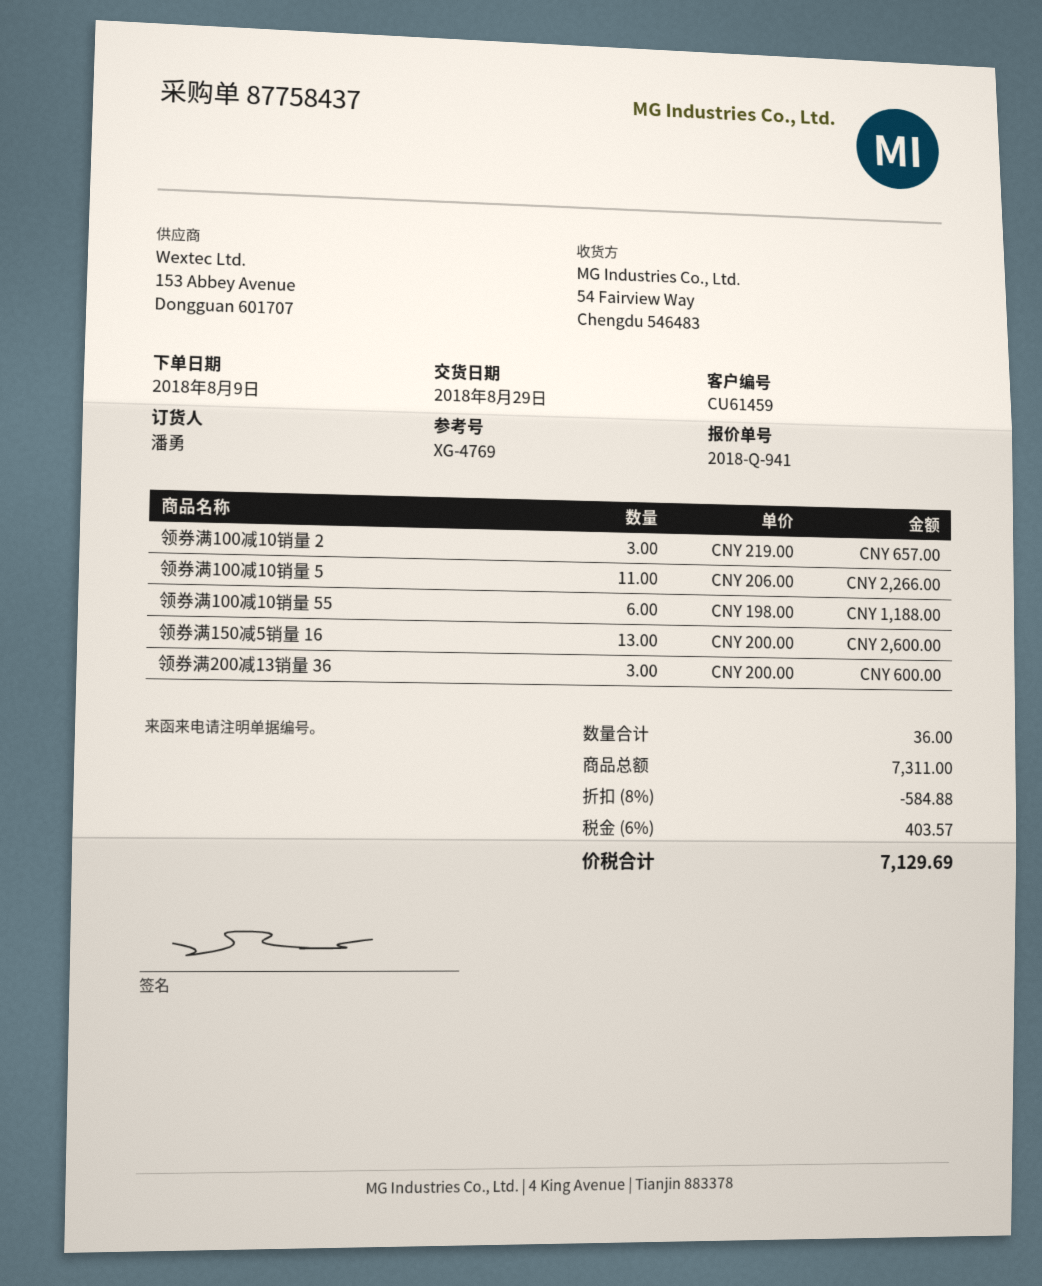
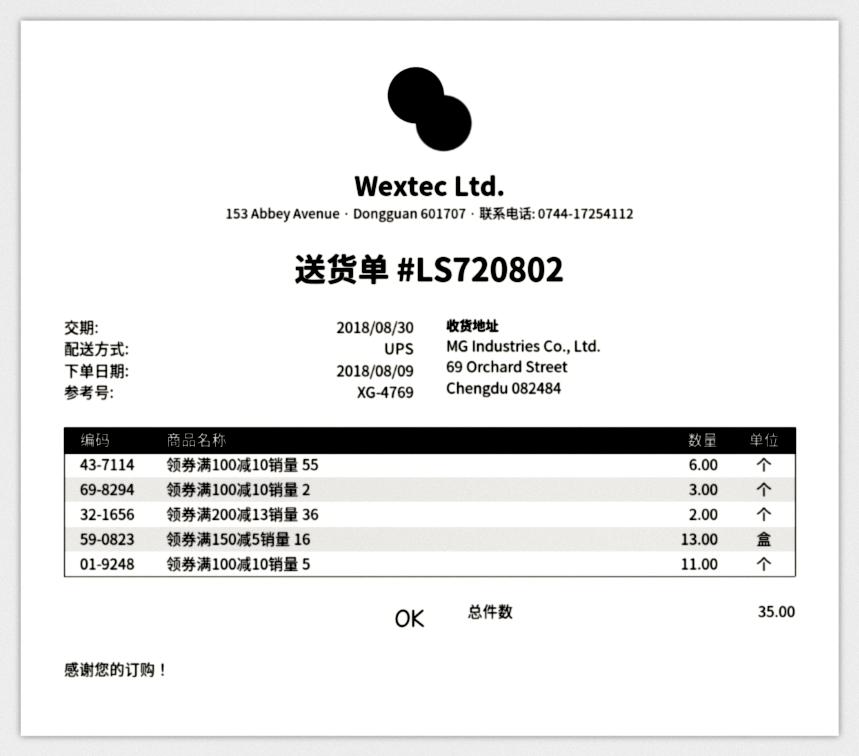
delivery date: 2018-08-29 -> 2018-08-30
ship to: 54 Fairview Way, Chengdu 546483 -> 69 Orchard Street, Chengdu 082484
领券满200减13销量 36: 3 -> 2
total quantity: 36 -> 35

